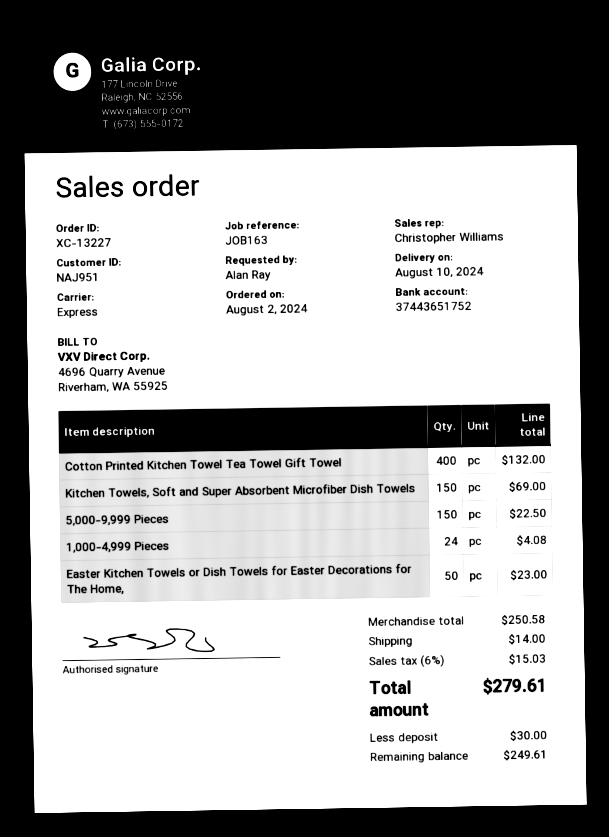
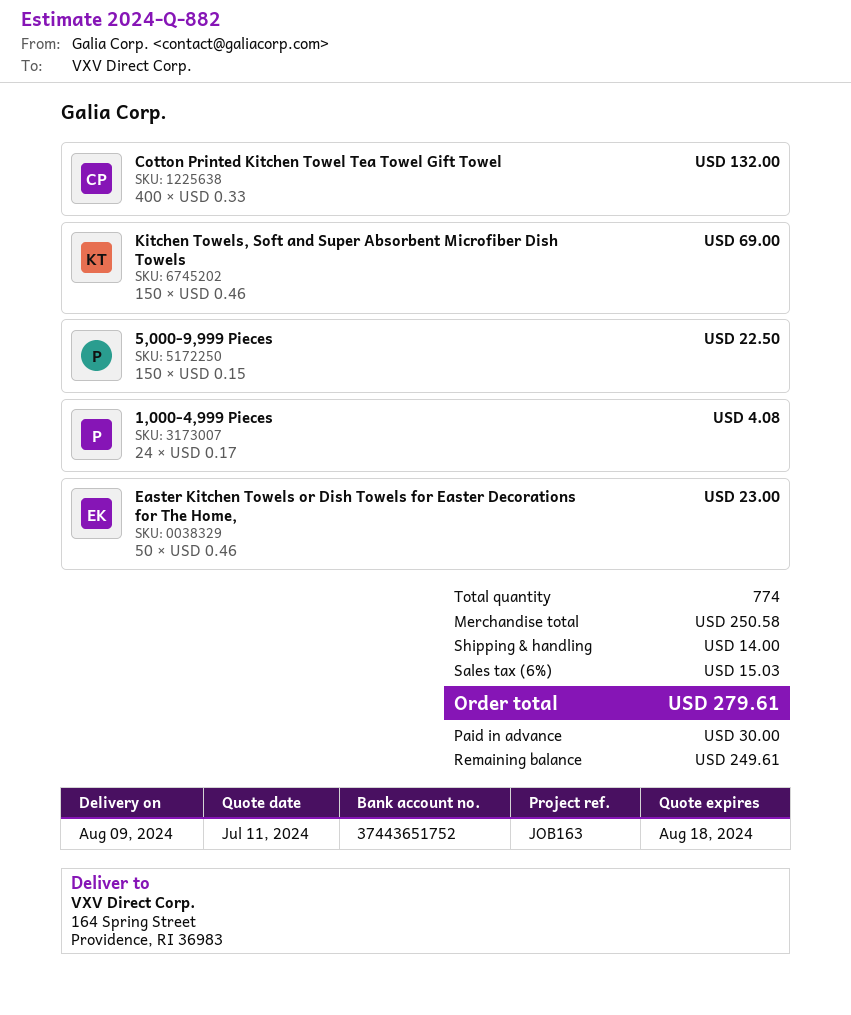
delivery date: 2024-08-10 -> 2024-08-09

